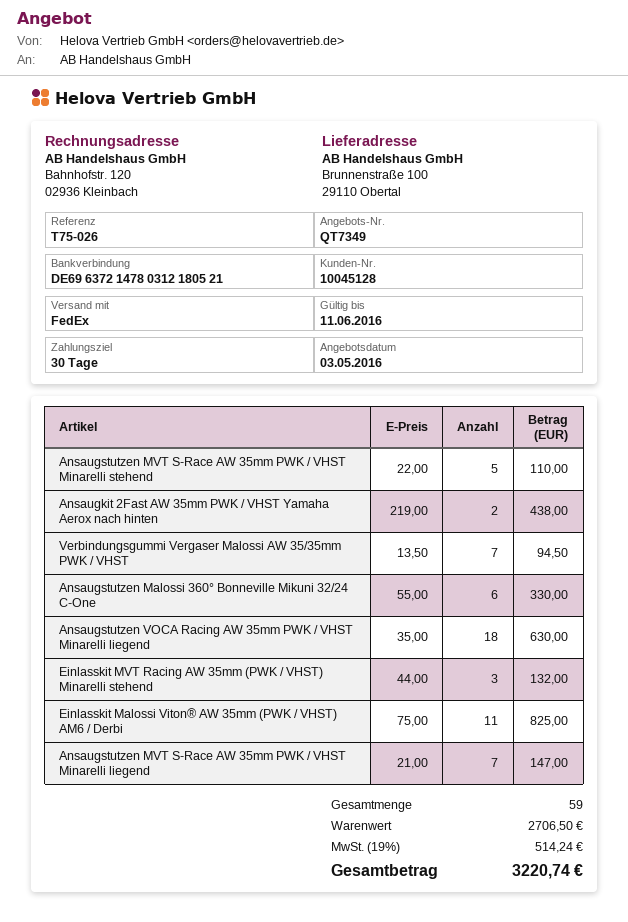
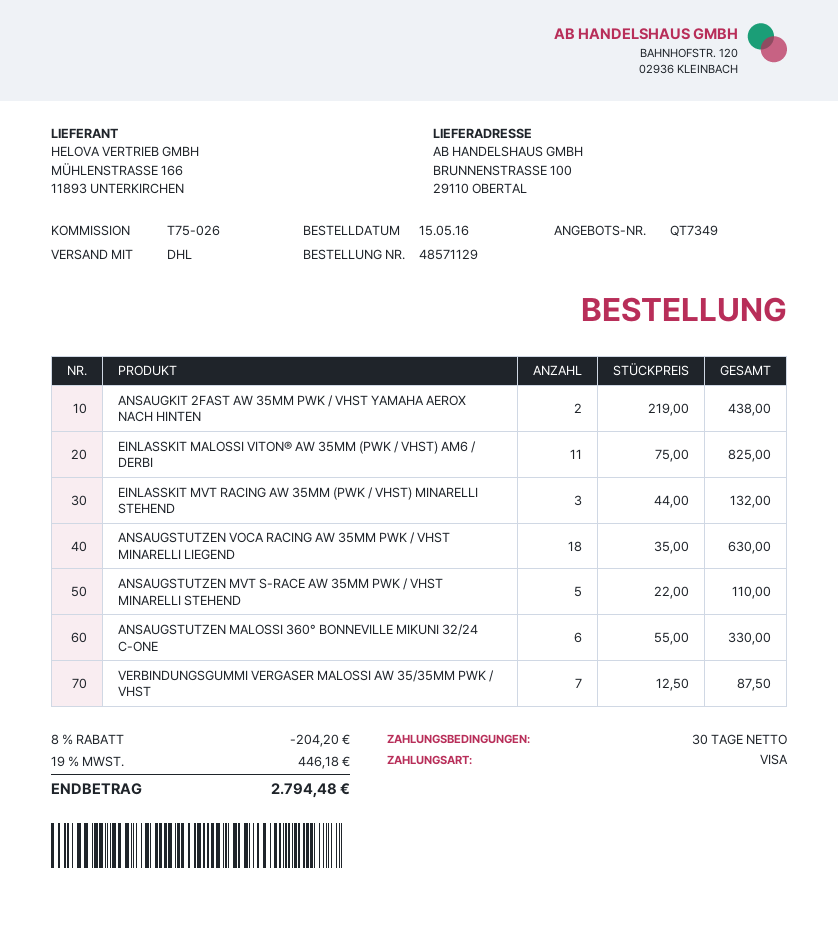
shipping method: FedEx -> DHL
Verbindungsgummi Vergaser Malossi AW 35/35mm PWK / VHST: 7 x 13.50 = 94.50 -> 7 x 12.50 = 87.50
Ansaugstutzen MVT S-Race AW 35mm PWK / VHST Minarelli liegend: 7 x 21.00 = 147.00 -> none
discount: none -> 8% = 204.20
tax: 19% = 514.24 -> 19% = 446.18
total: 3220.74 -> 2794.48

